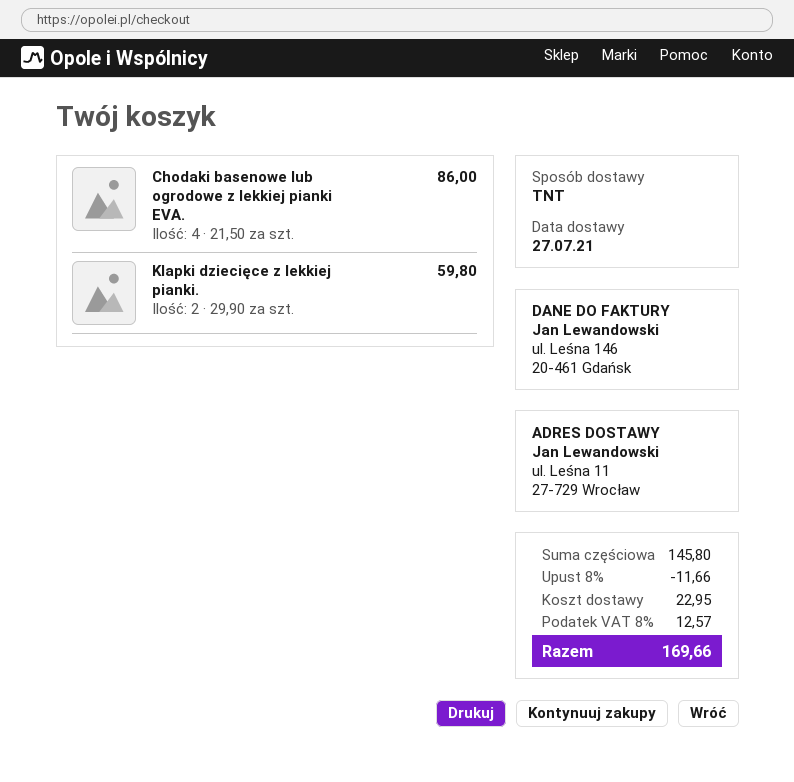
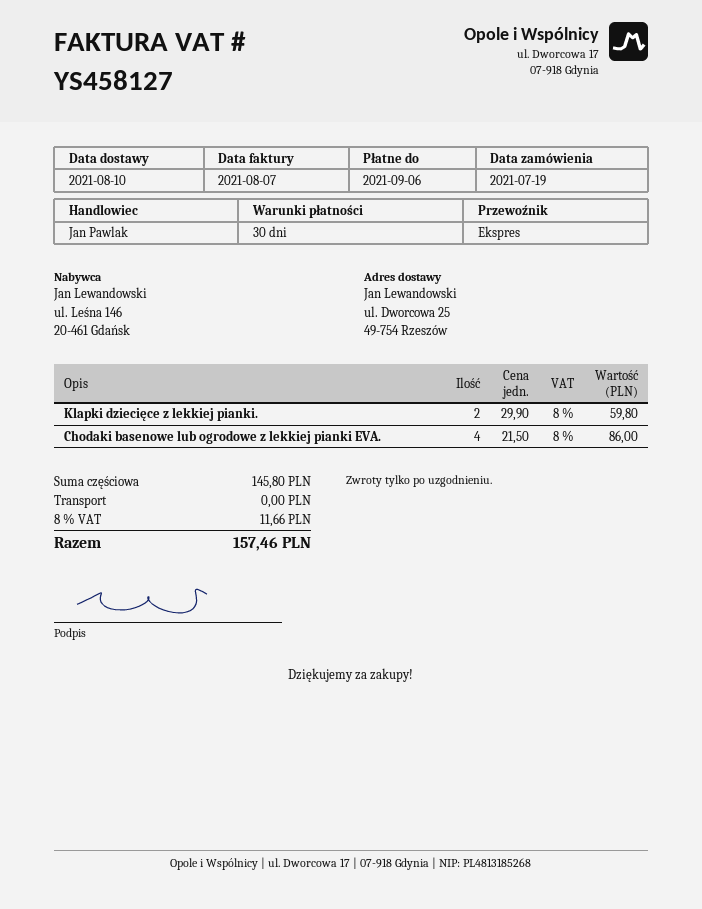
delivery date: 2021-07-27 -> 2021-08-10
shipping method: TNT -> express
ship to: ul. Leśna 11, 27-729 Wrocław -> ul. Dworcowa 25, 49-754 Rzeszów
discount: 8% = 11.66 -> none
shipping: 22.95 -> 0.00
tax: 8% = 12.57 -> 8% = 11.66
total: 169.66 -> 157.46

